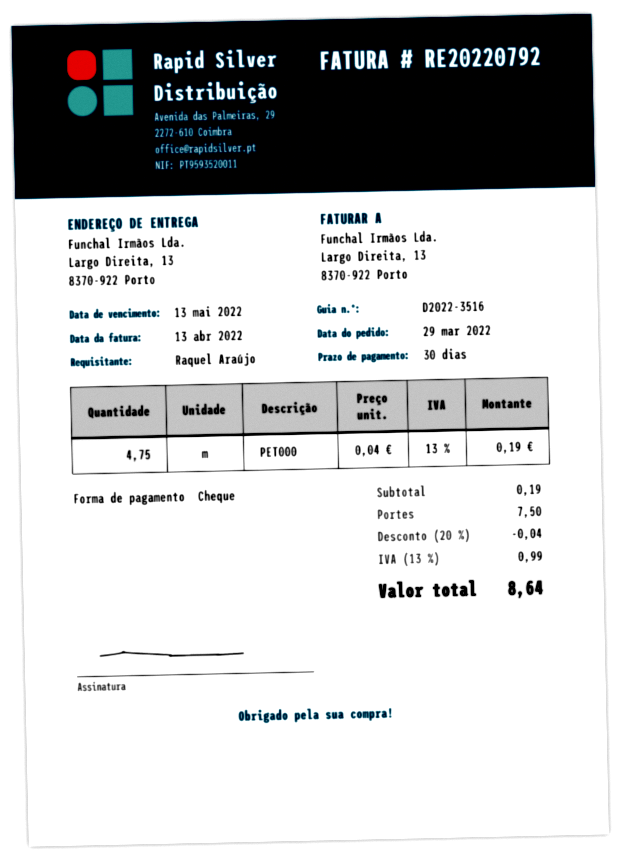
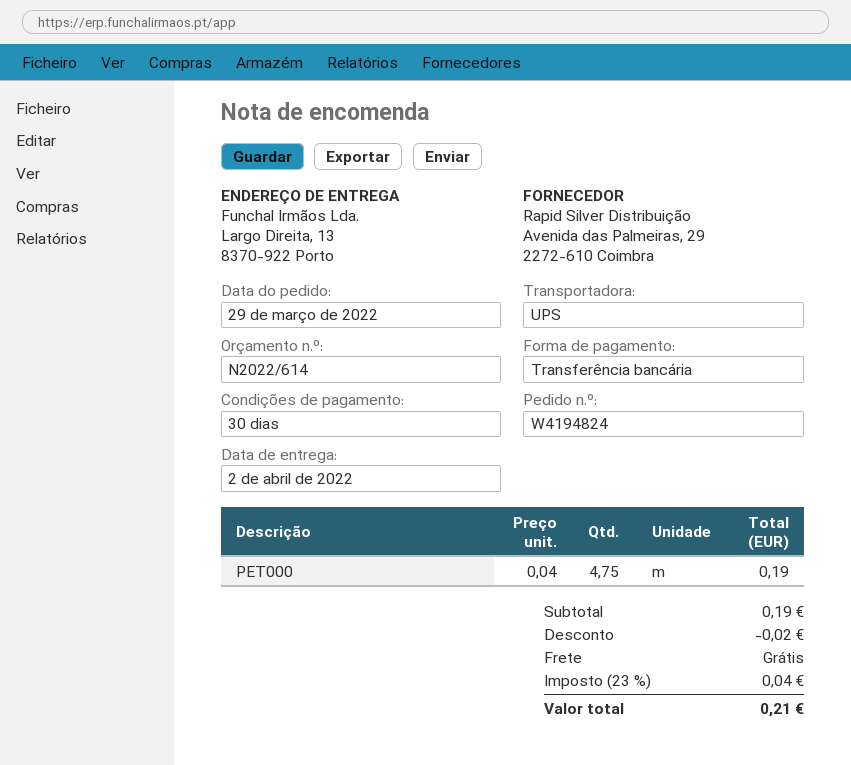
payment method: cheque -> bank transfer
discount: 0.04 -> 0.02
shipping: 7.50 -> 0.00
tax: 13% = 0.99 -> 23% = 0.04
total: 8.64 -> 0.21

